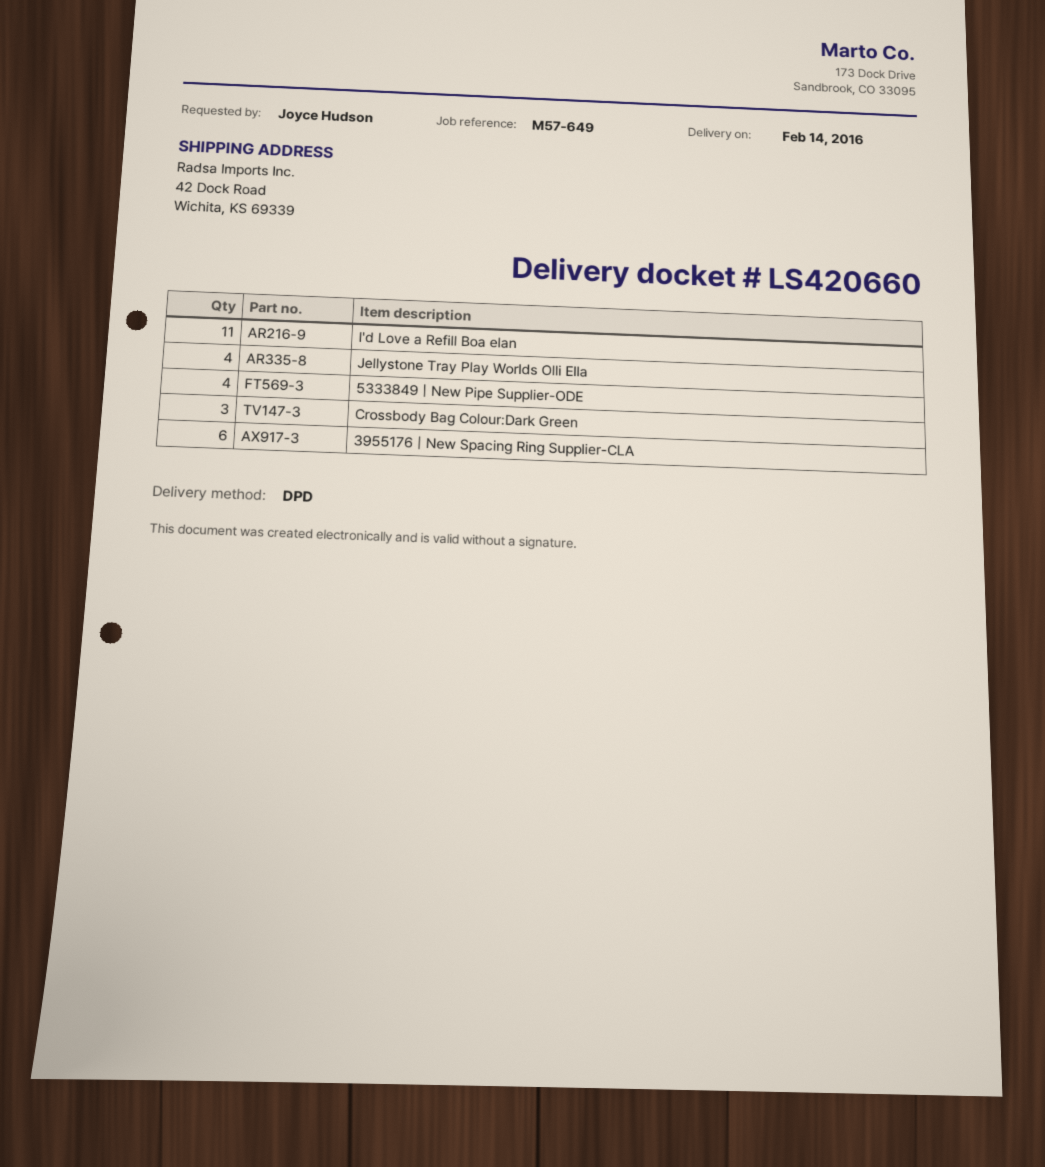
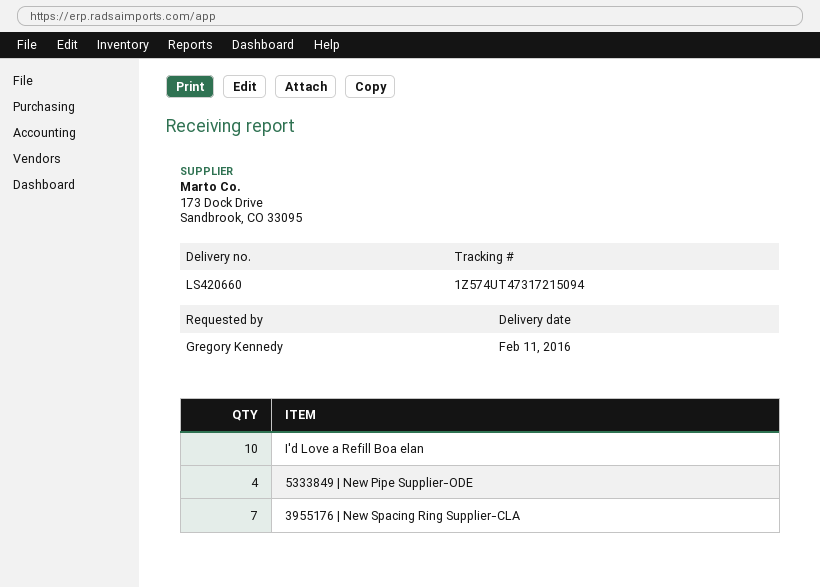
delivery date: 2016-02-14 -> 2016-02-11
ordered by: Joyce Hudson -> Gregory Kennedy
I'd Love a Refill Boa elan: 11 -> 10
Jellystone Tray Play Worlds Olli Ella: 4 -> none
Crossbody Bag Colour:Dark Green: 3 -> none
3955176 | New Spacing Ring Supplier-CLA: 6 -> 7

